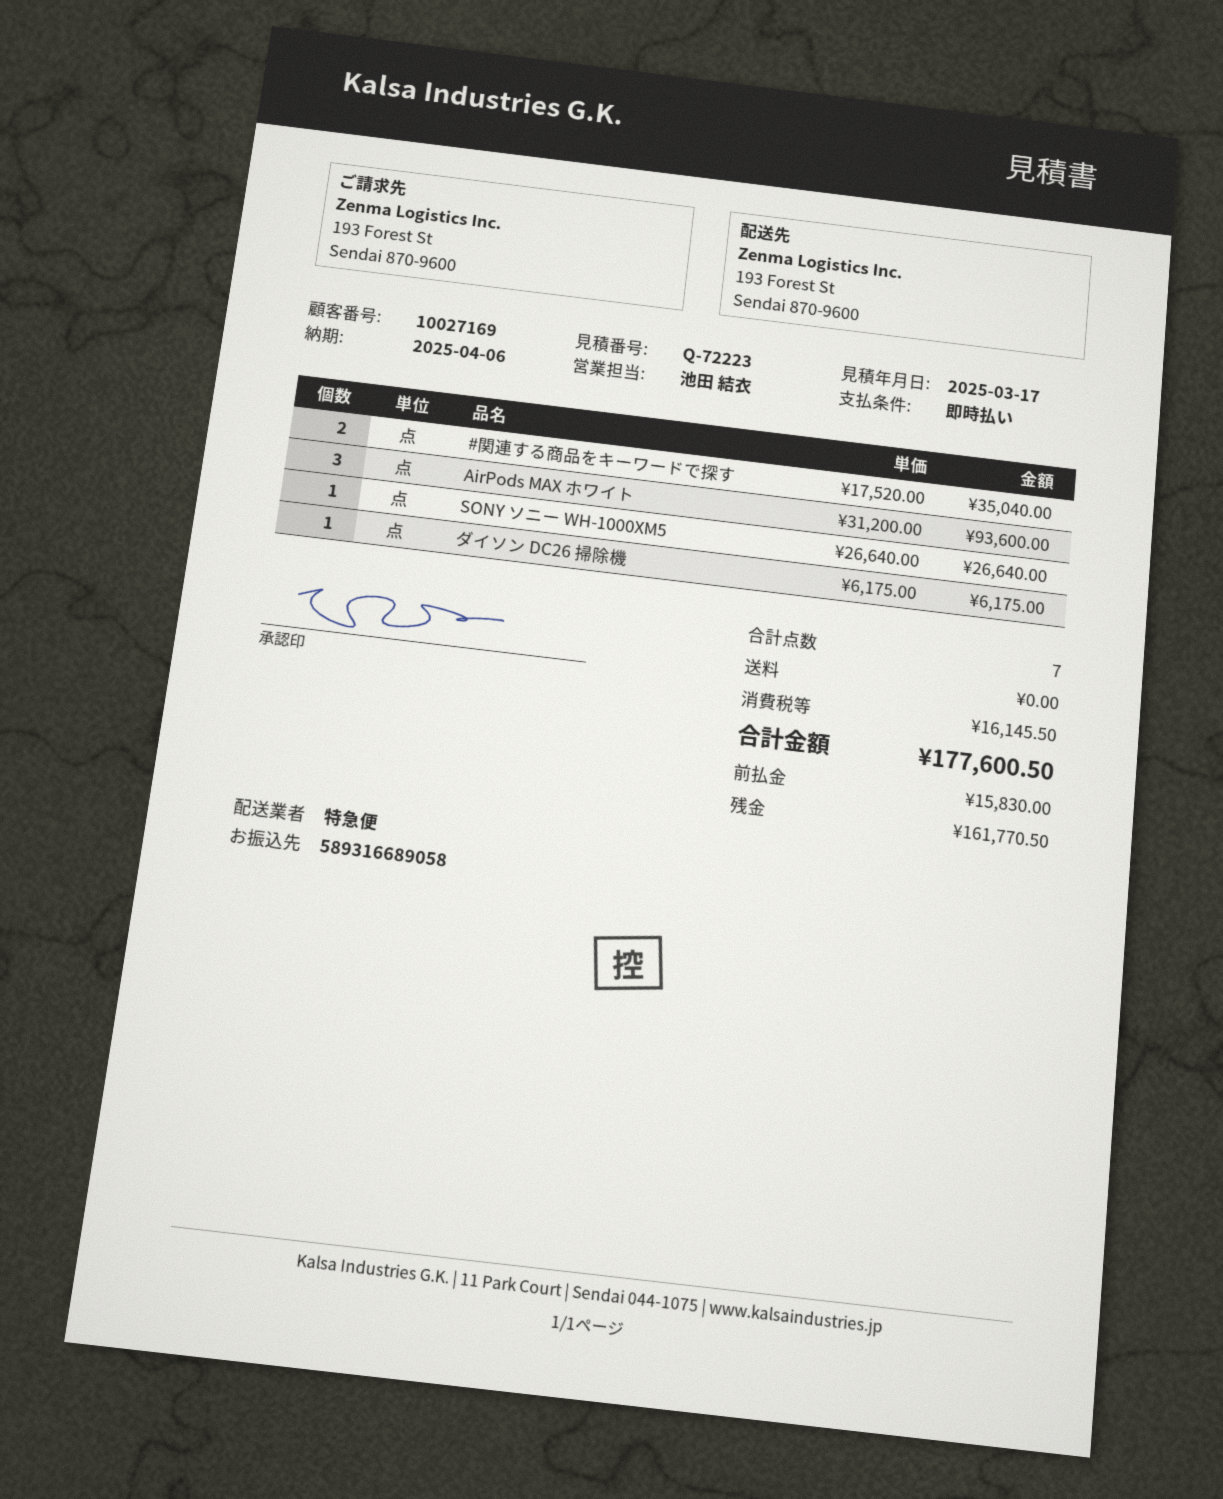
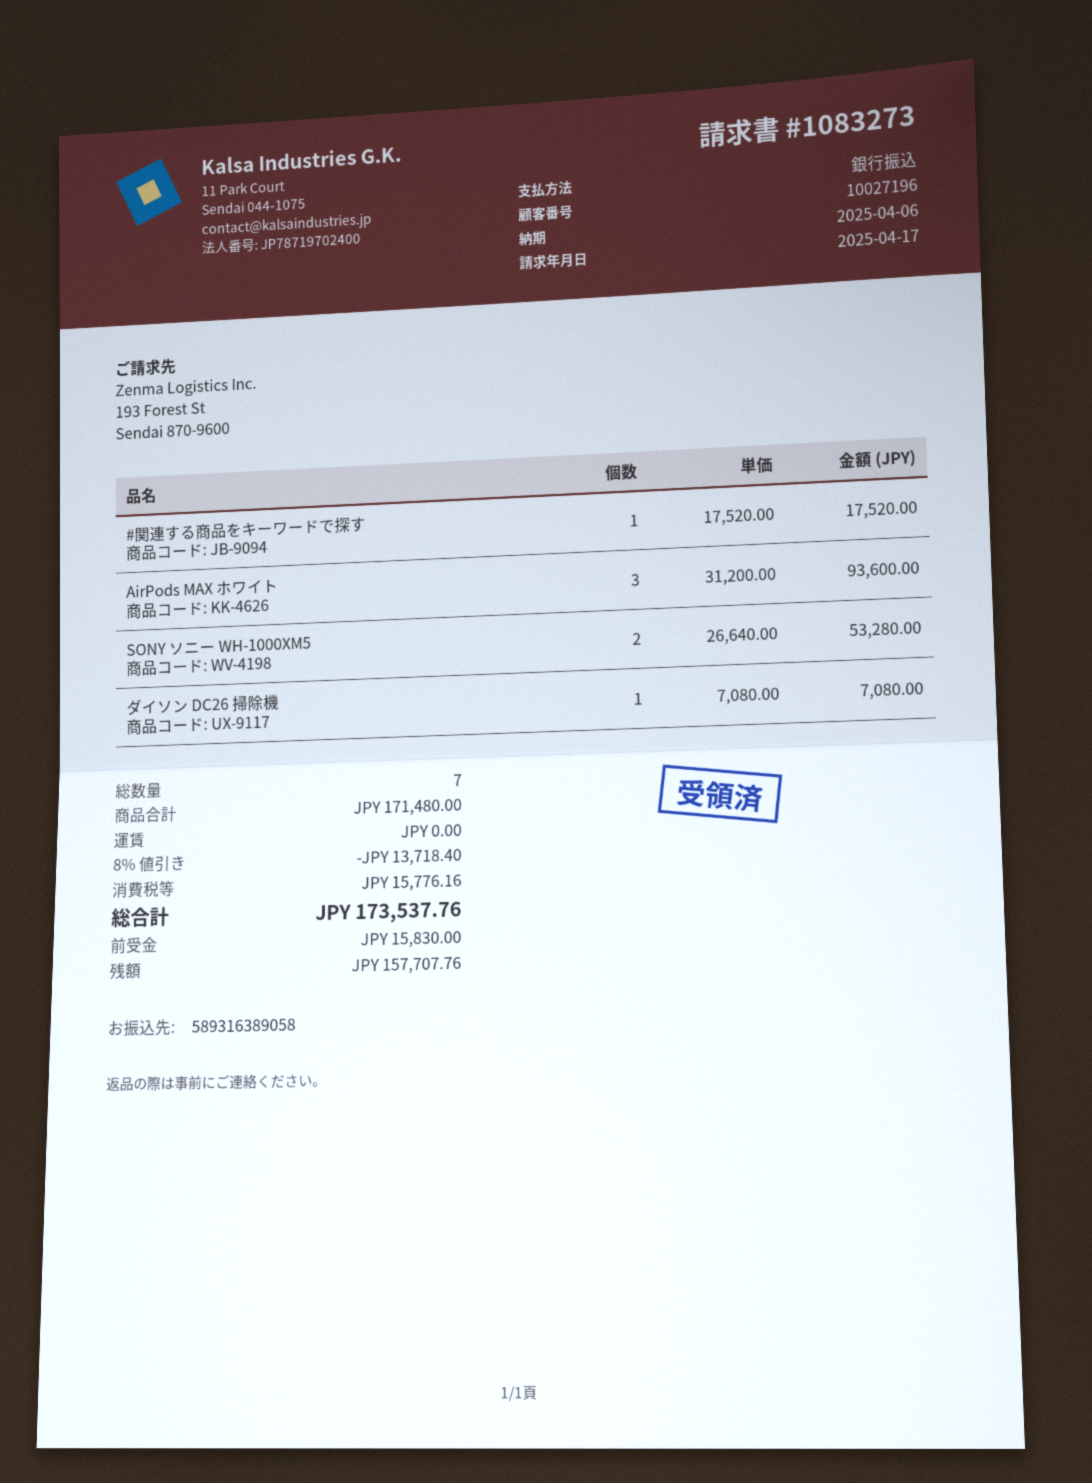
customer number: 10027169 -> 10027196
bank account: 589316689058 -> 589316389058
#関連する商品をキーワードで探す: 2 x 17520.00 = 35040.00 -> 1 x 17520.00 = 17520.00
SONY ソニー WH-1000XM5: 1 x 26640.00 = 26640.00 -> 2 x 26640.00 = 53280.00
ダイソン DC26 掃除機: 1 x 6175.00 = 6175.00 -> 1 x 7080.00 = 7080.00
discount: none -> 8% = 13718.40
tax: 16145.50 -> 15776.16
total: 177600.50 -> 173537.76
balance: 161770.50 -> 157707.76

